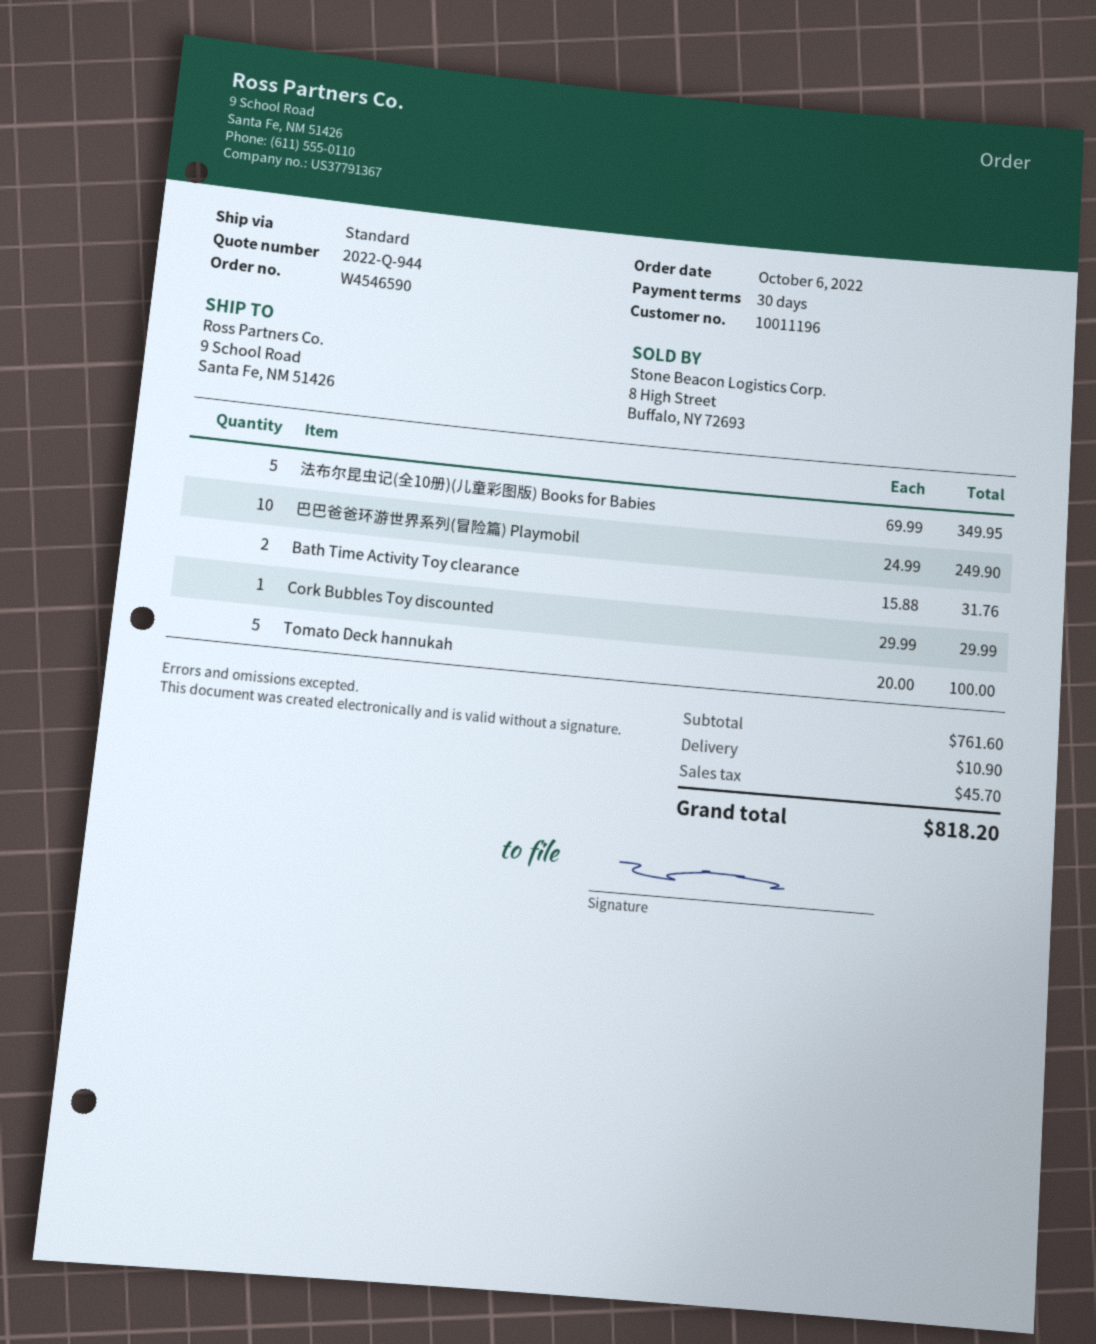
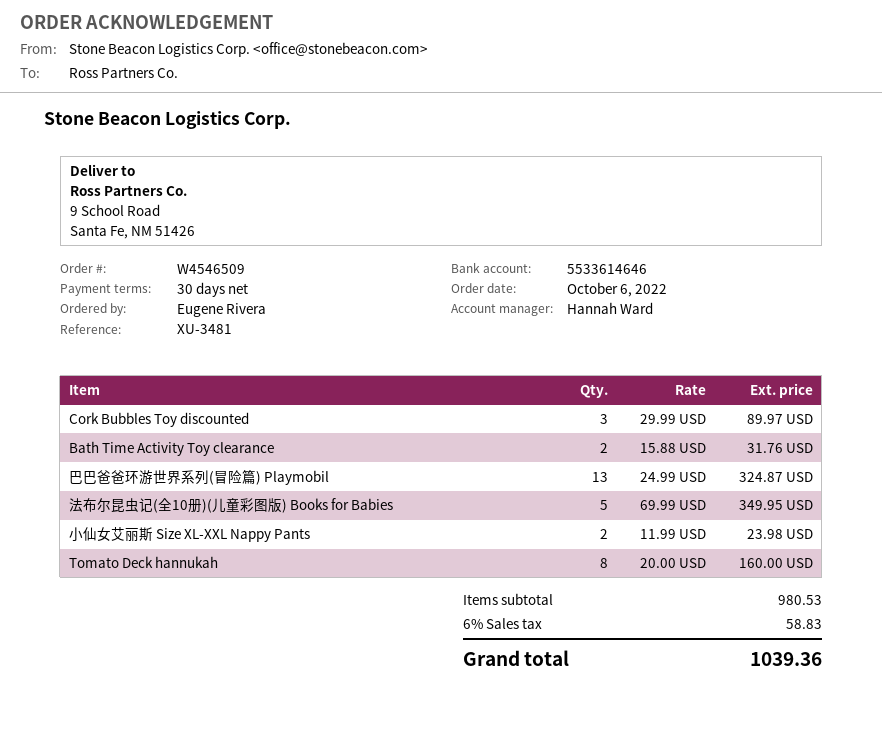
order number: W4546590 -> W4546509
巴巴爸爸环游世界系列(冒险篇) Playmobil: 10 x 24.99 = 249.90 -> 13 x 24.99 = 324.87
Cork Bubbles Toy discounted: 1 x 29.99 = 29.99 -> 3 x 29.99 = 89.97
Tomato Deck hannukah: 5 x 20.00 = 100.00 -> 8 x 20.00 = 160.00
小仙女艾丽斯 Size XL-XXL Nappy Pants: none -> 2 x 11.99 = 23.98
subtotal: 761.60 -> 980.53
shipping: 10.90 -> none
tax: 45.70 -> 58.83
total: 818.20 -> 1039.36

